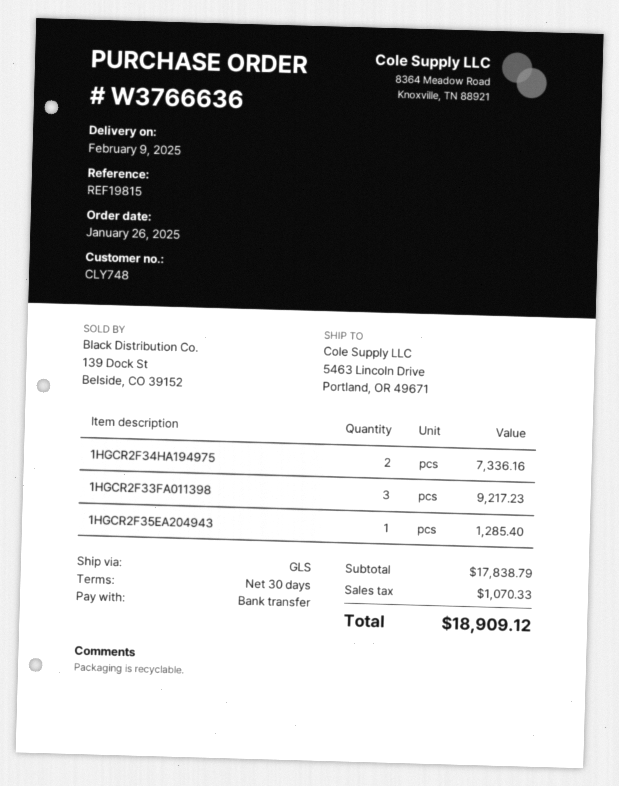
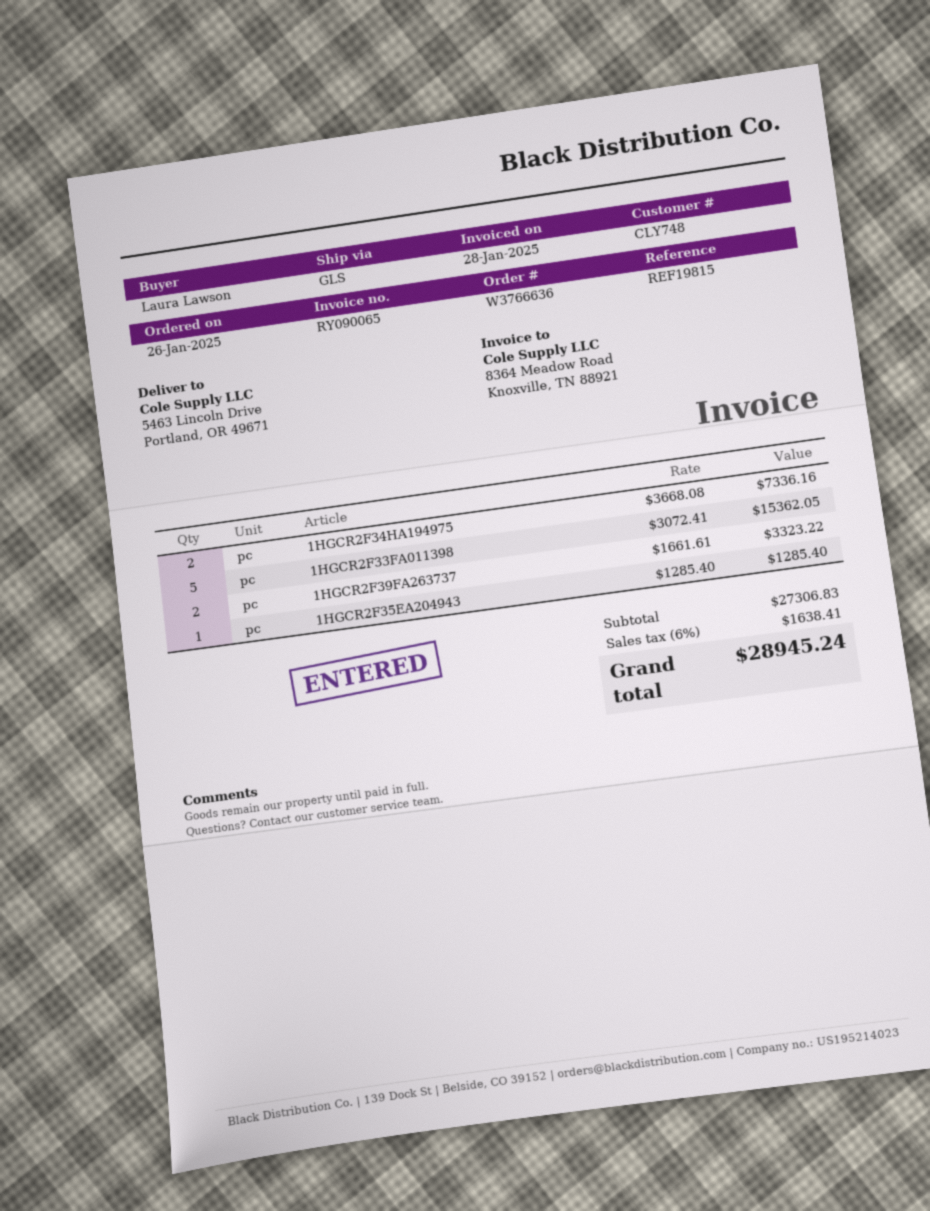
1HGCR2F33FA011398: 3 for 9217.23 -> 5 for 15362.05
1HGCR2F39FA263737: none -> 2 for 3323.22
subtotal: 17838.79 -> 27306.83
tax: 1070.33 -> 1638.41
total: 18909.12 -> 28945.24

